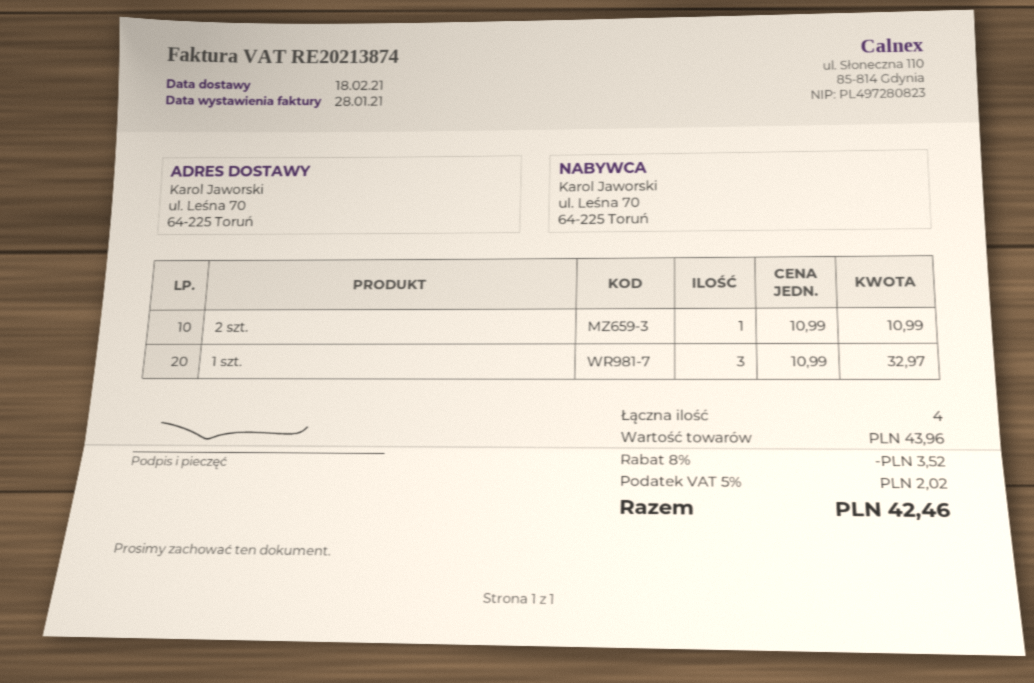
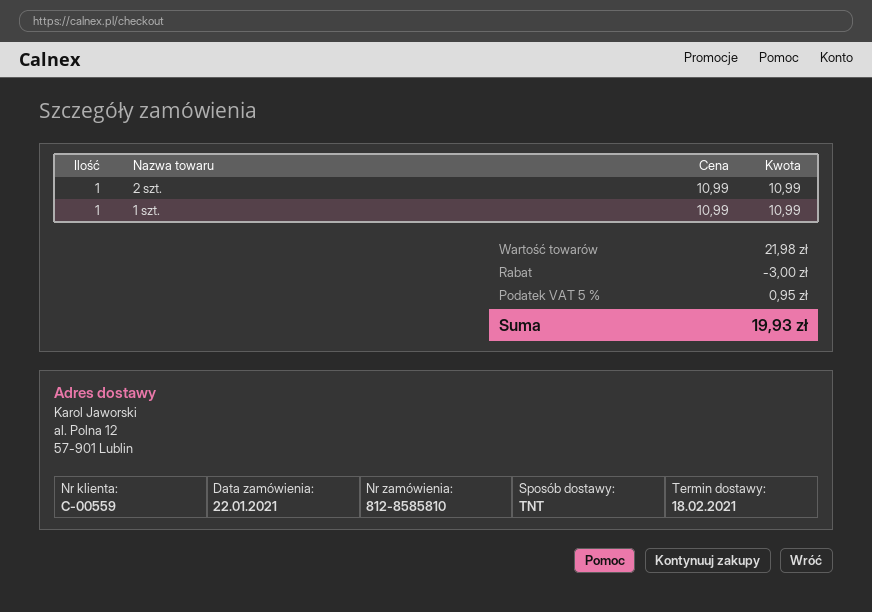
ship to: ul. Leśna 70, 64-225 Toruń -> al. Polna 12, 57-901 Lublin
1 szt.: 3 x 10.99 = 32.97 -> 1 x 10.99 = 10.99
subtotal: 43.96 -> 21.98
discount: 3.52 -> 3.00
tax: 5% = 2.02 -> 5% = 0.95
total: 42.46 -> 19.93

